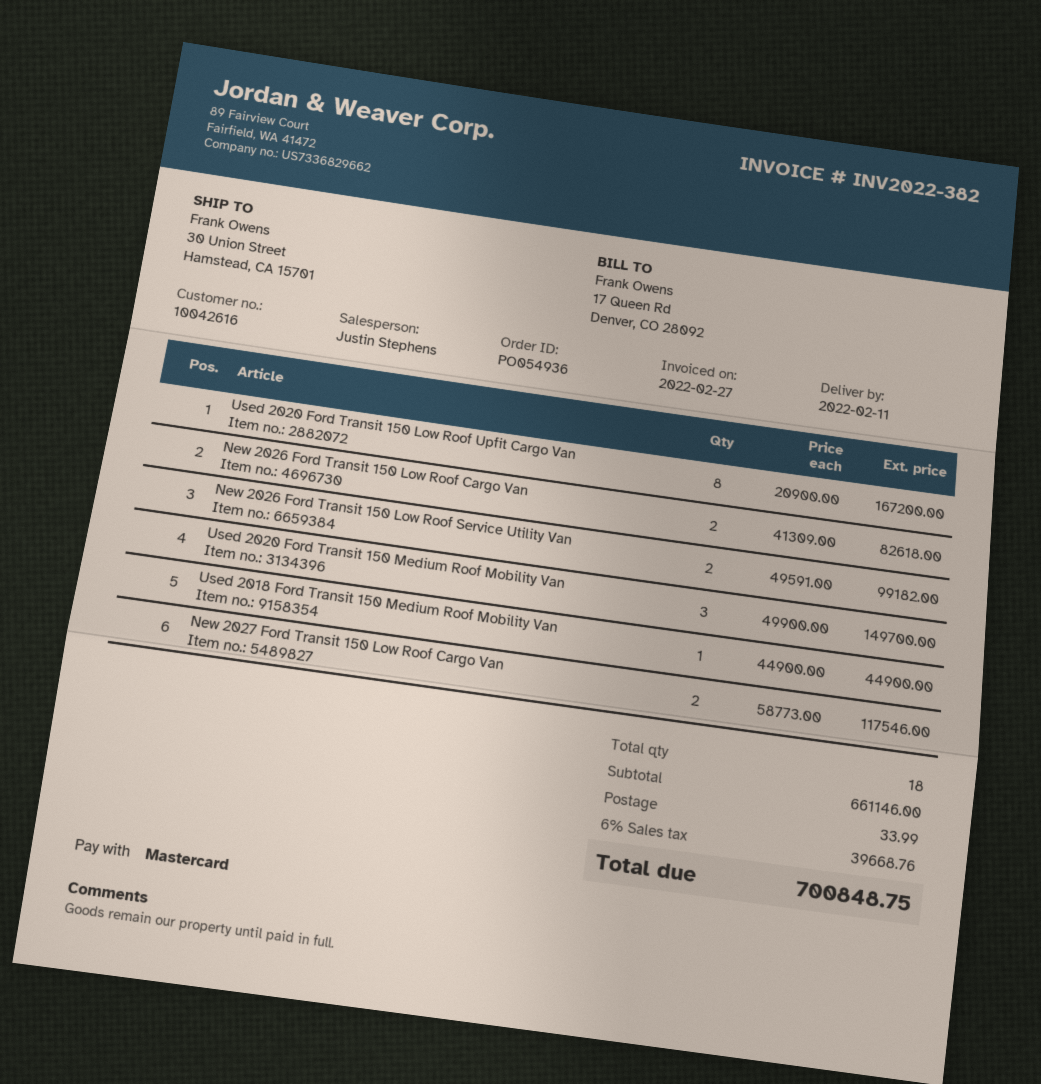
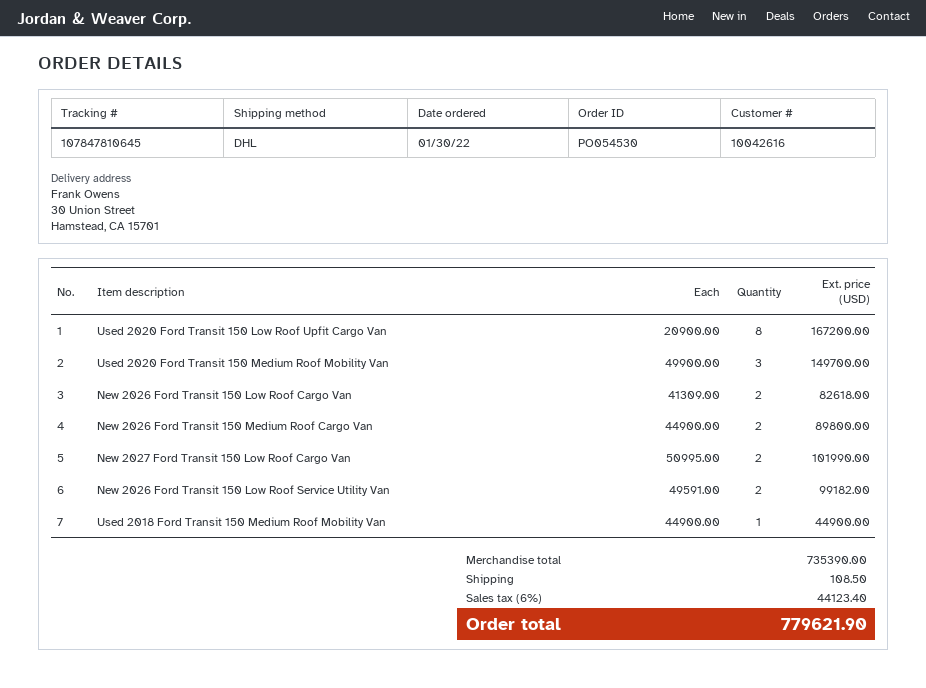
order number: PO054936 -> PO054530
New 2027 Ford Transit 150 Low Roof Cargo Van: 2 x 58773.00 = 117546.00 -> 2 x 50995.00 = 101990.00
New 2026 Ford Transit 150 Medium Roof Cargo Van: none -> 2 x 44900.00 = 89800.00
subtotal: 661146.00 -> 735390.00
shipping: 33.99 -> 108.50
tax: 6% = 39668.76 -> 6% = 44123.40
total: 700848.75 -> 779621.90

